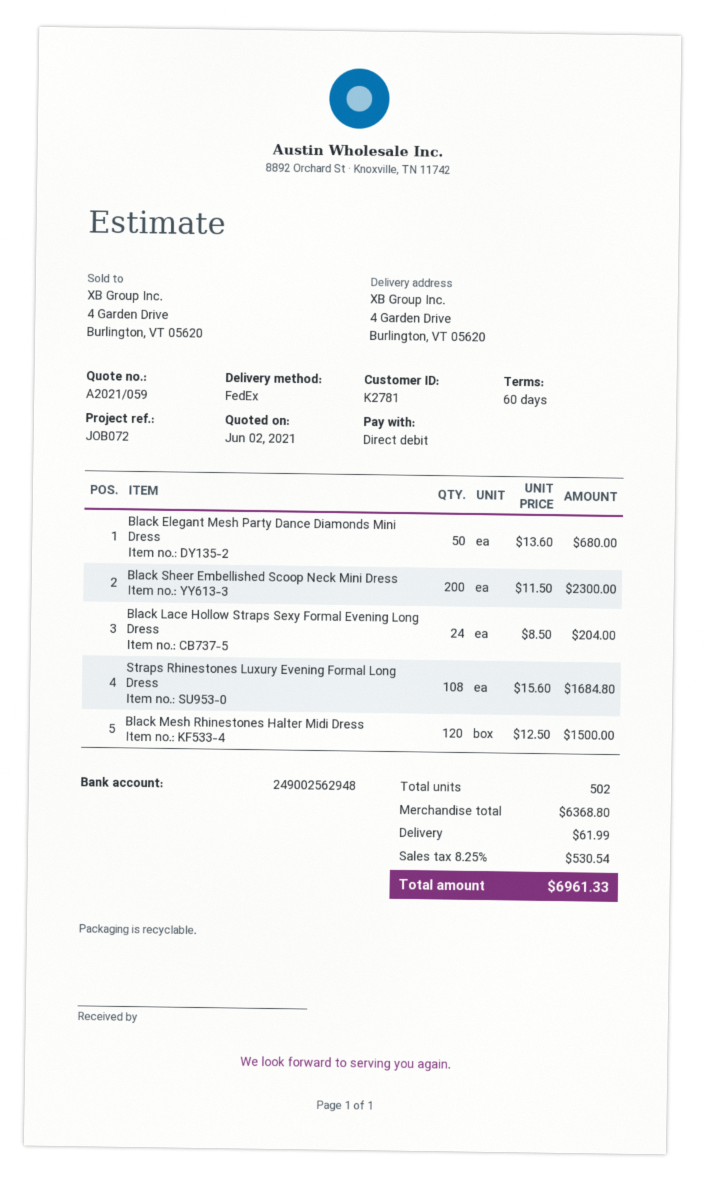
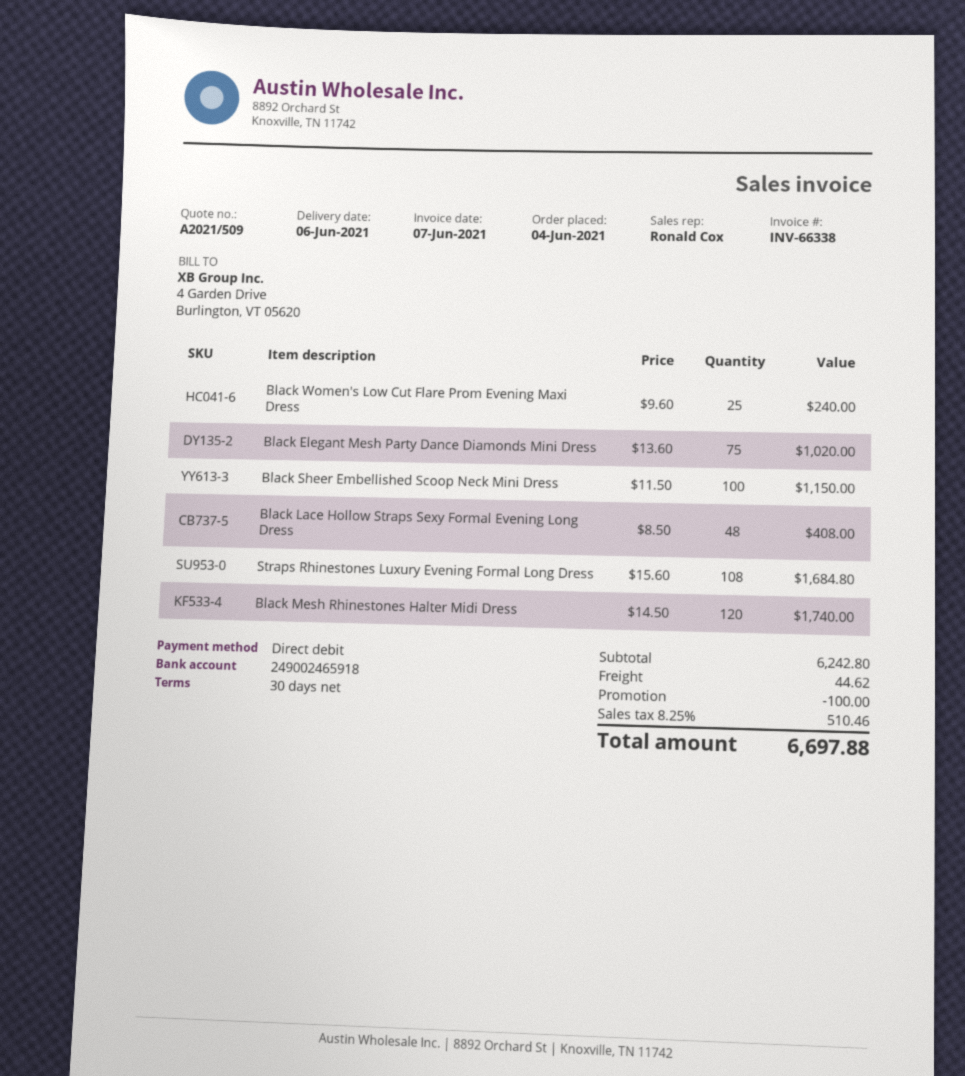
quote number: A2021/059 -> A2021/509
payment terms: 60 days -> 30 days
bank account: 249002562948 -> 249002465918
Black Elegant Mesh Party Dance Diamonds Mini Dress: 50 x 13.60 = 680.00 -> 75 x 13.60 = 1020.00
Black Sheer Embellished Scoop Neck Mini Dress: 200 x 11.50 = 2300.00 -> 100 x 11.50 = 1150.00
Black Lace Hollow Straps Sexy Formal Evening Long Dress: 24 x 8.50 = 204.00 -> 48 x 8.50 = 408.00
Black Mesh Rhinestones Halter Midi Dress: 120 x 12.50 = 1500.00 -> 120 x 14.50 = 1740.00
Black Women's Low Cut Flare Prom Evening Maxi Dress: none -> 25 x 9.60 = 240.00
subtotal: 6368.80 -> 6242.80
discount: none -> 100.00
shipping: 61.99 -> 44.62
tax: 8.25% = 530.54 -> 8.25% = 510.46
total: 6961.33 -> 6697.88

